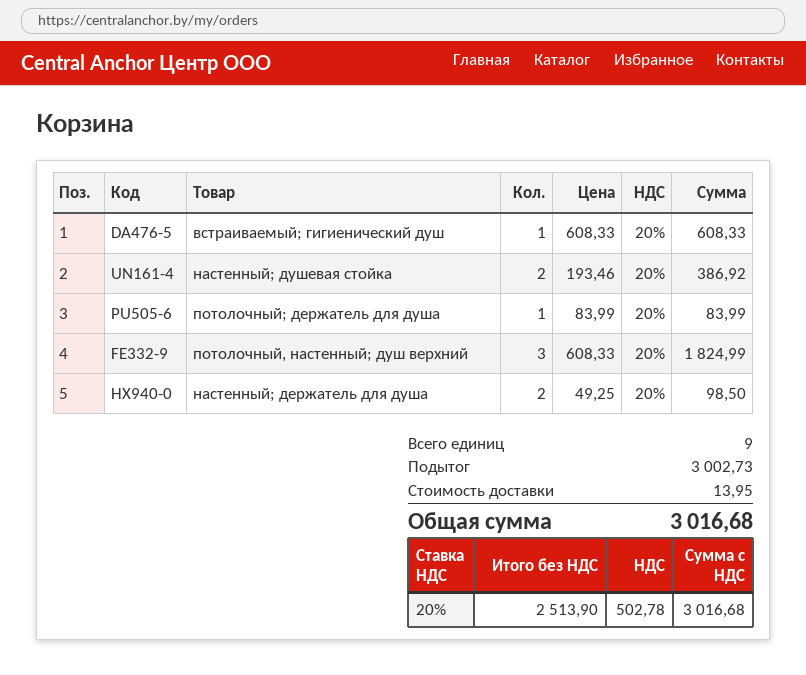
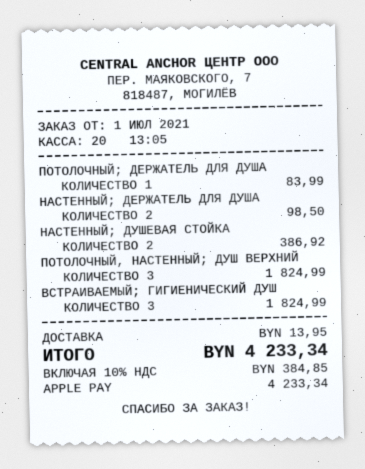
встраиваемый; гигиенический душ: 1 for 608.33 -> 3 for 1824.99
tax: 20% = 502.78 -> 10% = 384.85
total: 3016.68 -> 4233.34

